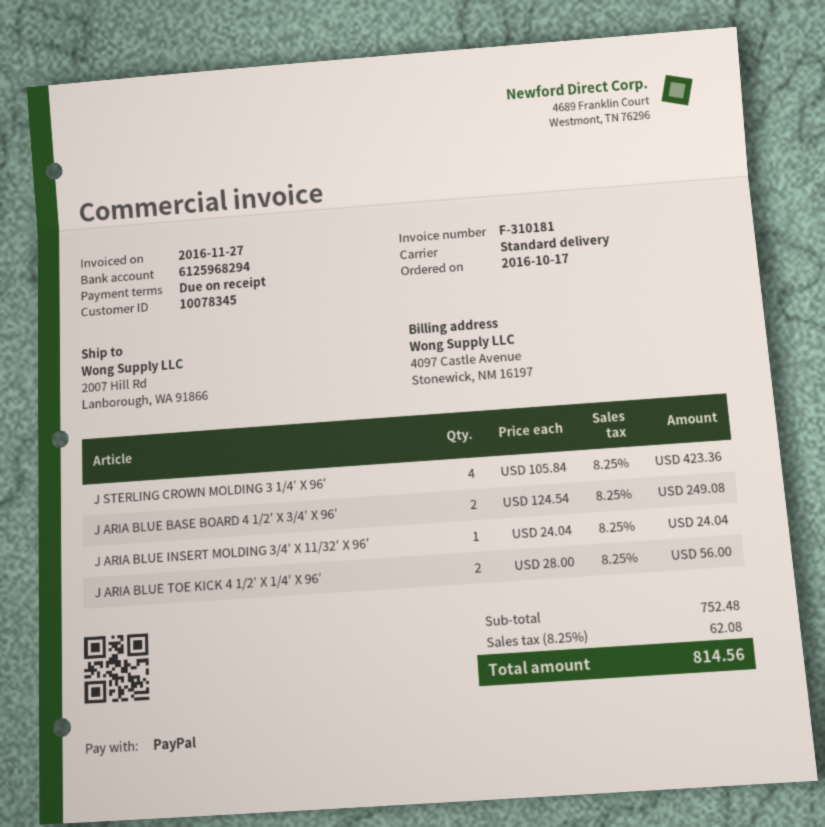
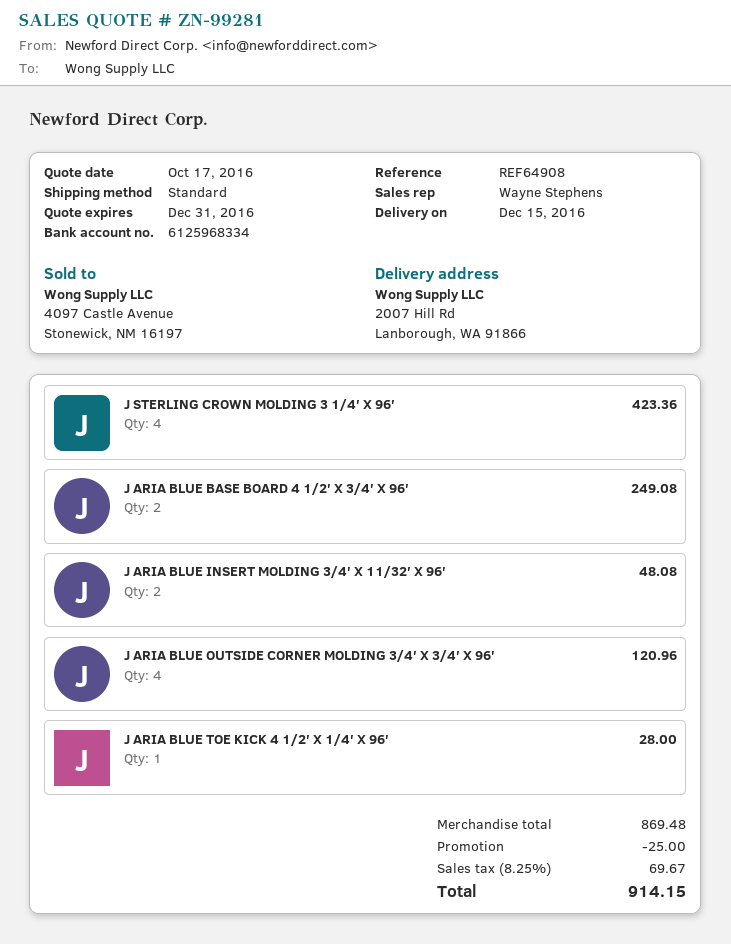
bank account: 6125968294 -> 6125968334
J ARIA BLUE INSERT MOLDING 3/4′ X 11/32′ X 96′: 1 for 24.04 -> 2 for 48.08
J ARIA BLUE TOE KICK 4 1/2′ X 1/4′ X 96′: 2 for 56.00 -> 1 for 28.00
J ARIA BLUE OUTSIDE CORNER MOLDING 3/4′ X 3/4′ X 96′: none -> 4 for 120.96
subtotal: 752.48 -> 869.48
discount: none -> 25.00
tax: 8.25% = 62.08 -> 8.25% = 69.67
total: 814.56 -> 914.15

